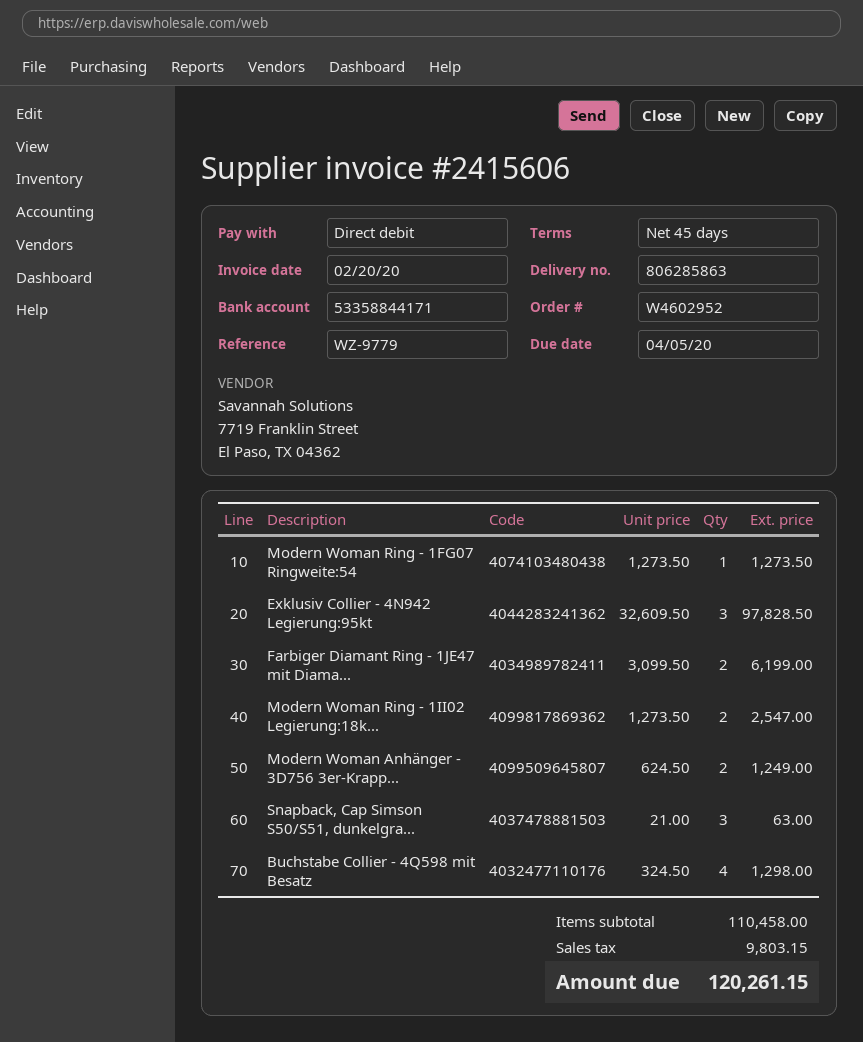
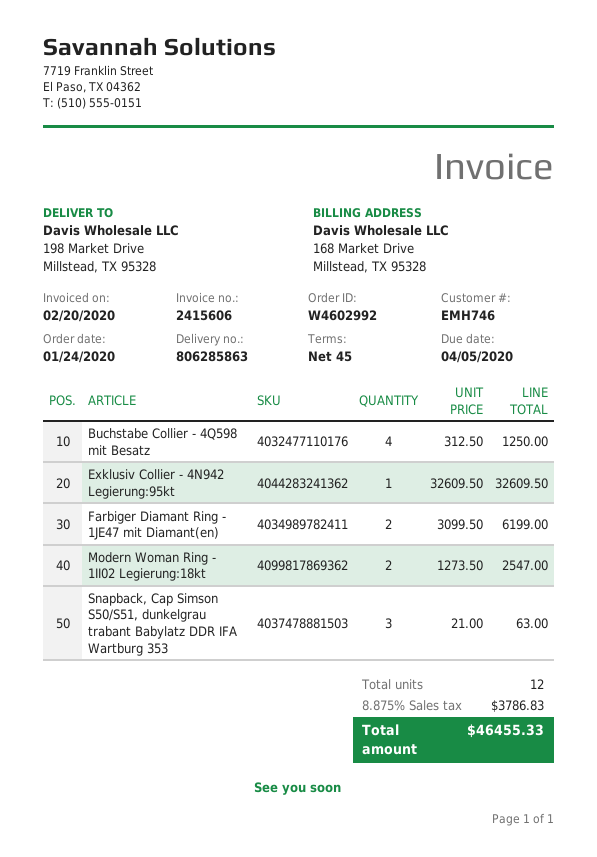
order number: W4602952 -> W4602992
Modern Woman Ring - 1FG07 Ringweite:54: 1 x 1273.50 = 1273.50 -> none
Exklusiv Collier - 4N942 Legierung:95kt: 3 x 32609.50 = 97828.50 -> 1 x 32609.50 = 32609.50
Modern Woman Anhänger - 3D756 3er-Krapp...: 2 x 624.50 = 1249.00 -> none
Buchstabe Collier - 4Q598 mit Besatz: 4 x 324.50 = 1298.00 -> 4 x 312.50 = 1250.00
tax: 9803.15 -> 3786.83
total: 120261.15 -> 46455.33

